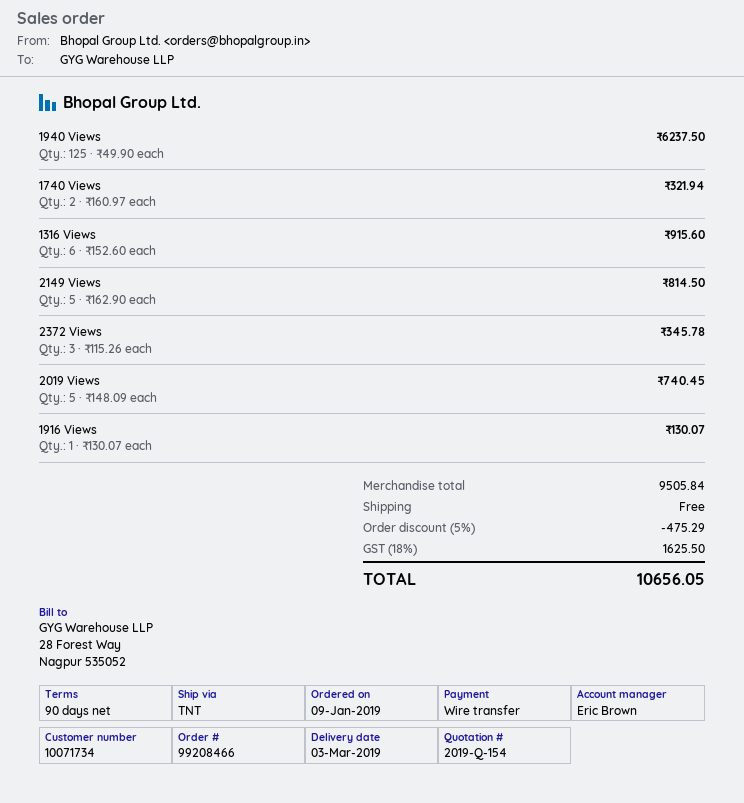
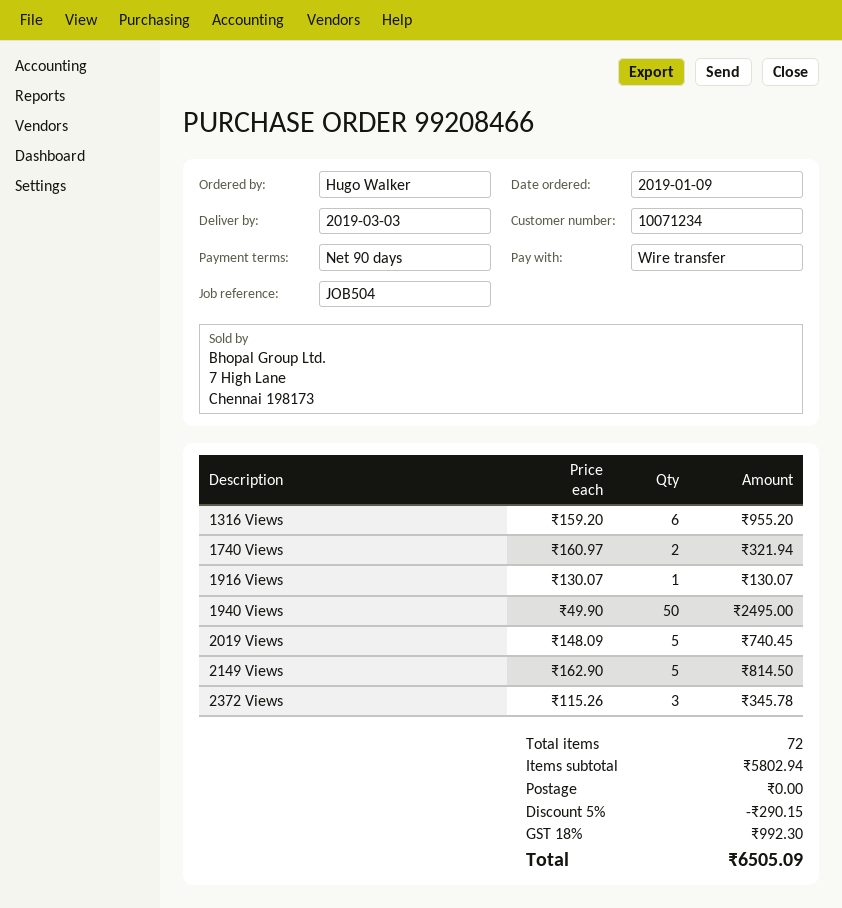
customer number: 10071734 -> 10071234
1940 Views: 125 x 49.90 = 6237.50 -> 50 x 49.90 = 2495.00
1316 Views: 6 x 152.60 = 915.60 -> 6 x 159.20 = 955.20
subtotal: 9505.84 -> 5802.94
discount: 5% = 475.29 -> 5% = 290.15
tax: 18% = 1625.50 -> 18% = 992.30
total: 10656.05 -> 6505.09

